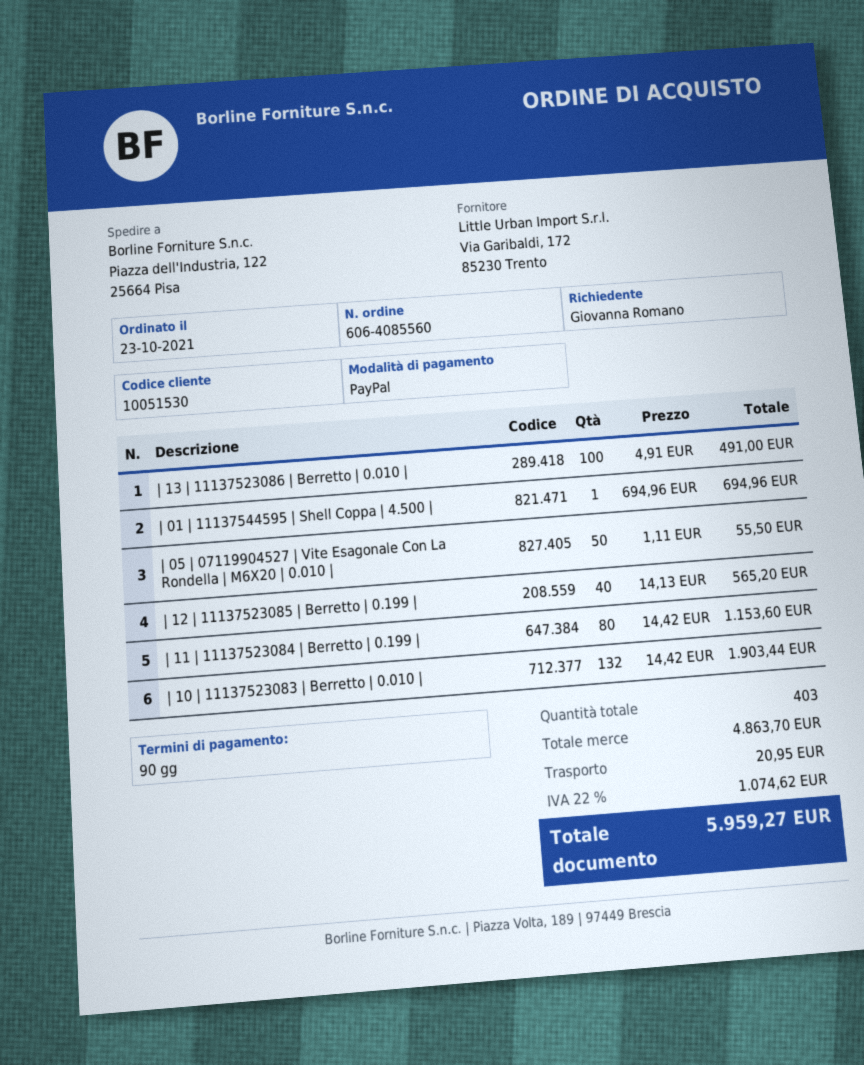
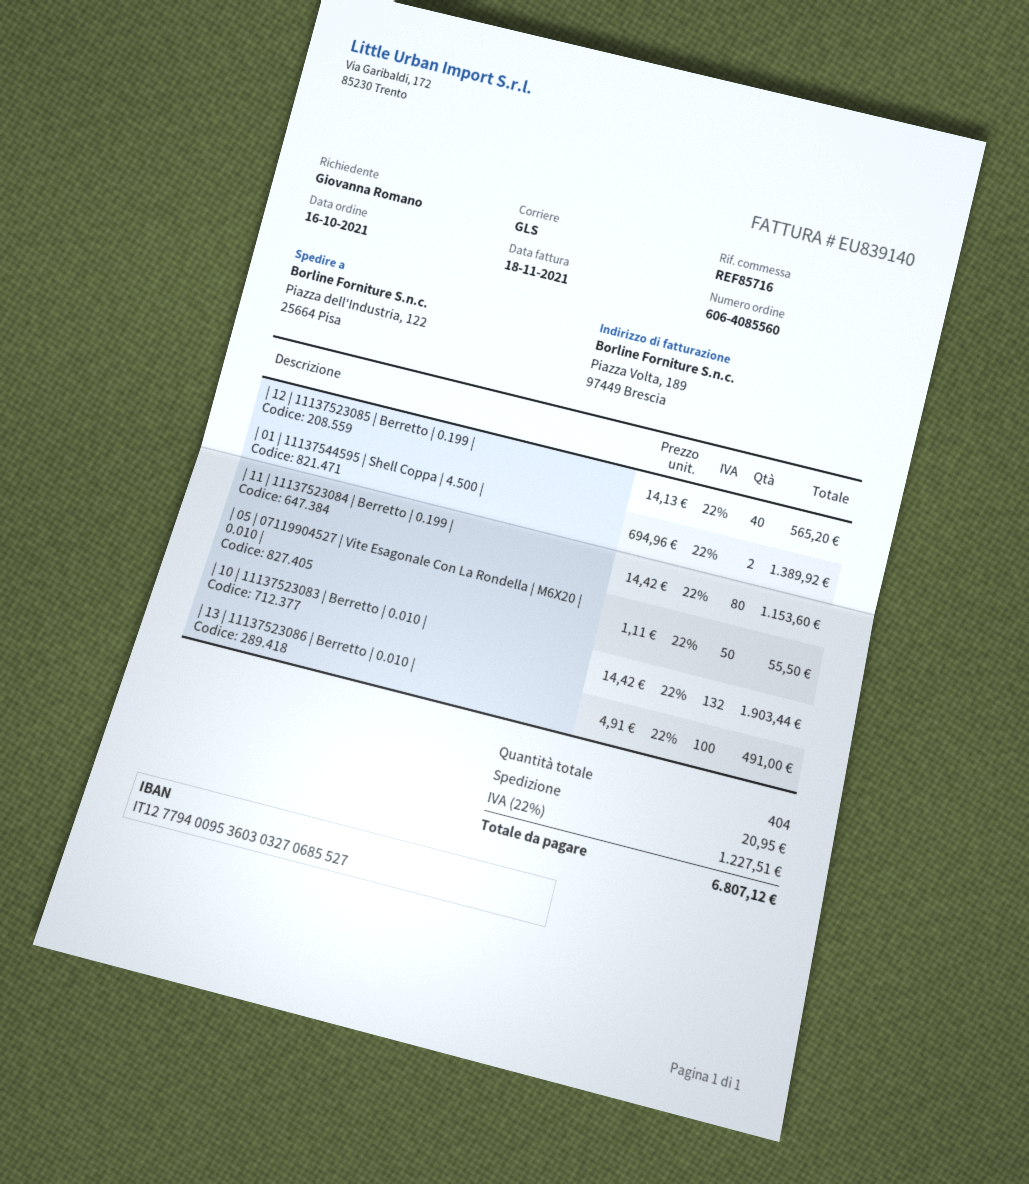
order date: 2021-10-23 -> 2021-10-16
| 01 | 11137544595 | Shell Coppa | 4.500 |: 1 x 694.96 = 694.96 -> 2 x 694.96 = 1389.92
total quantity: 403 -> 404
tax: 22% = 1074.62 -> 22% = 1227.51
total: 5959.27 -> 6807.12

